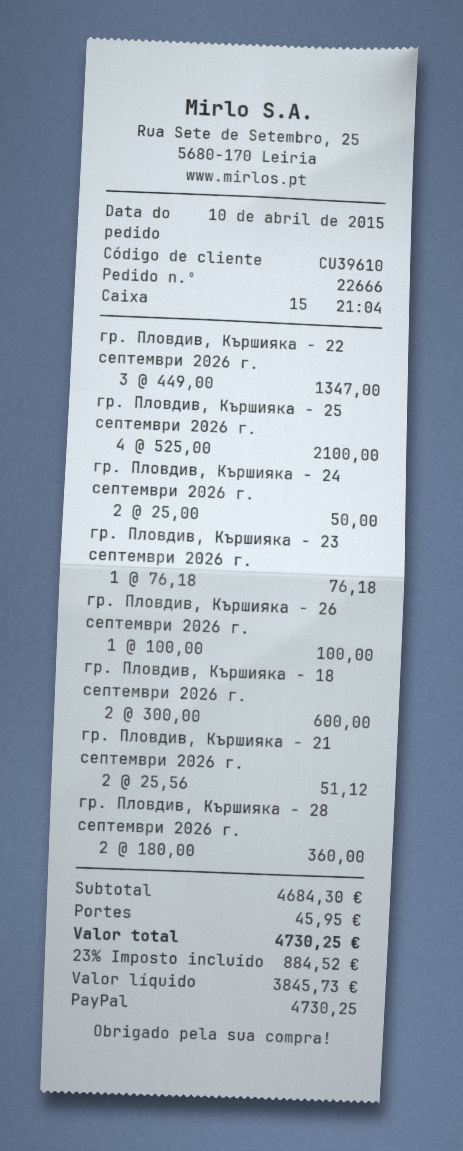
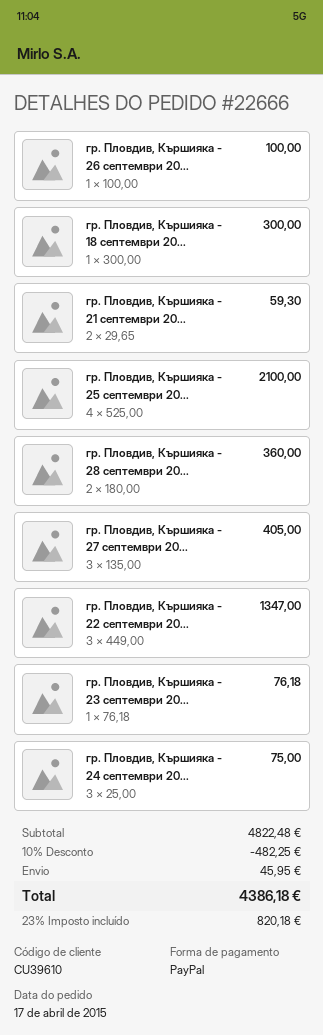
order date: 2015-04-10 -> 2015-04-17
гр. Пловдив, Кършияка - 24 септември 2026 г.: 2 x 25.00 = 50.00 -> 3 x 25.00 = 75.00
гр. Пловдив, Кършияка - 18 септември 2026 г.: 2 x 300.00 = 600.00 -> 1 x 300.00 = 300.00
гр. Пловдив, Кършияка - 21 септември 2026 г.: 2 x 25.56 = 51.12 -> 2 x 29.65 = 59.30
гр. Пловдив, Кършияка - 27 септември 20...: none -> 3 x 135.00 = 405.00
subtotal: 4684.30 -> 4822.48
discount: none -> 10% = 482.25
tax: 23% = 884.52 -> 23% = 820.18
total: 4730.25 -> 4386.18

